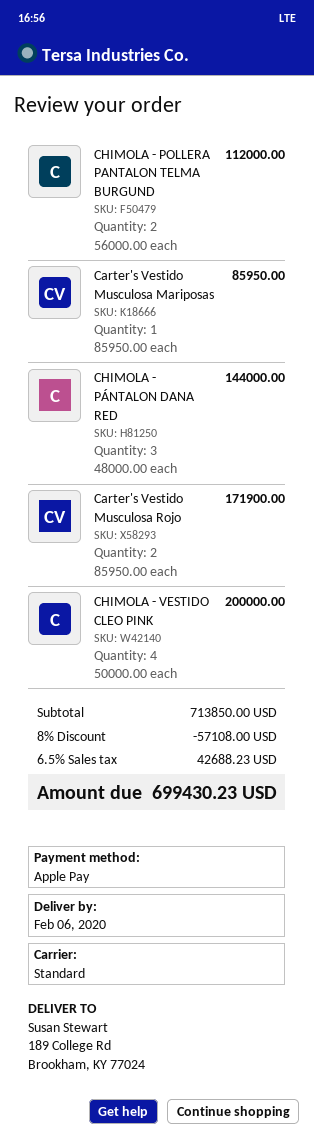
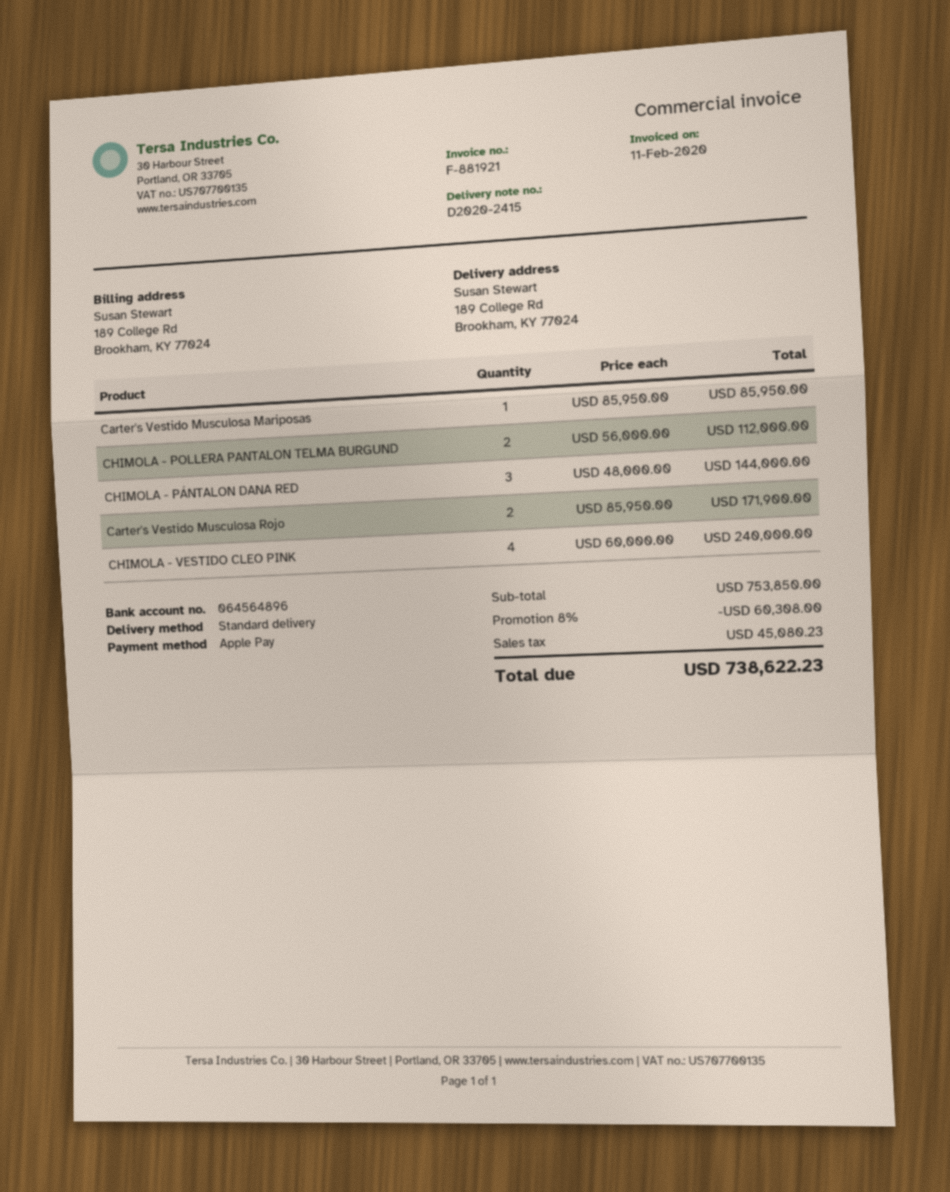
CHIMOLA - VESTIDO CLEO PINK: 4 x 50000.00 = 200000.00 -> 4 x 60000.00 = 240000.00
subtotal: 713850.00 -> 753850.00
discount: 8% = 57108.00 -> 8% = 60308.00
tax: 42688.23 -> 45080.23
total: 699430.23 -> 738622.23

